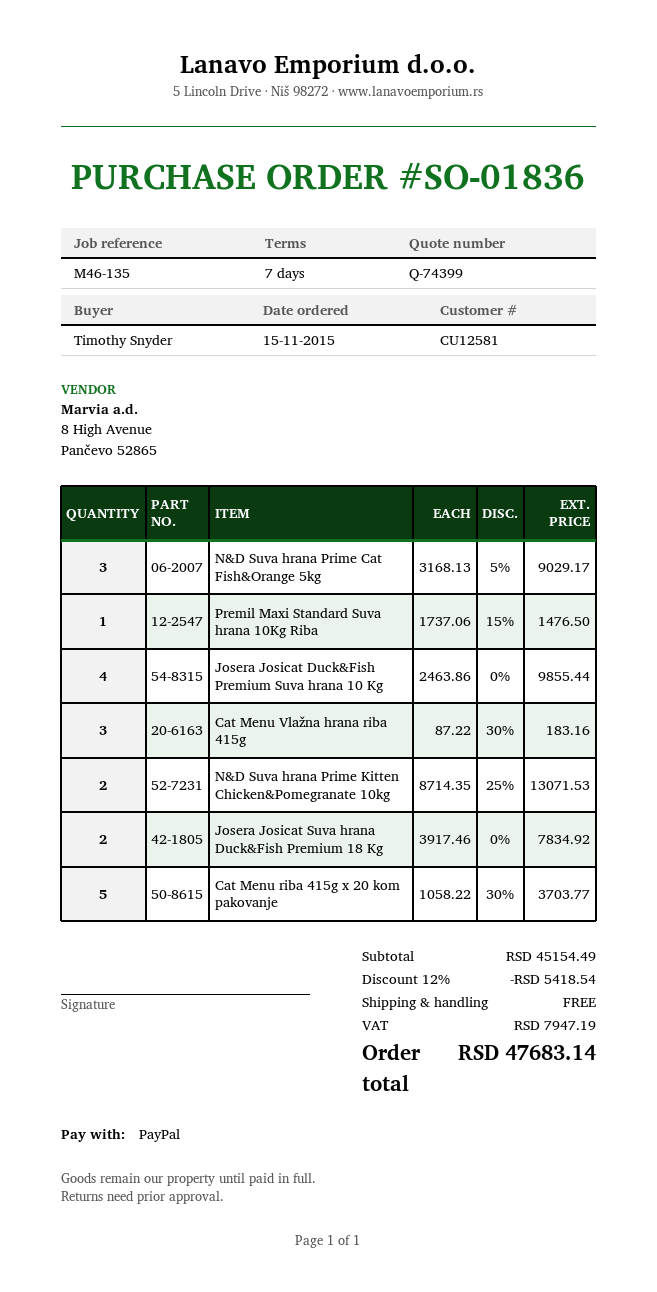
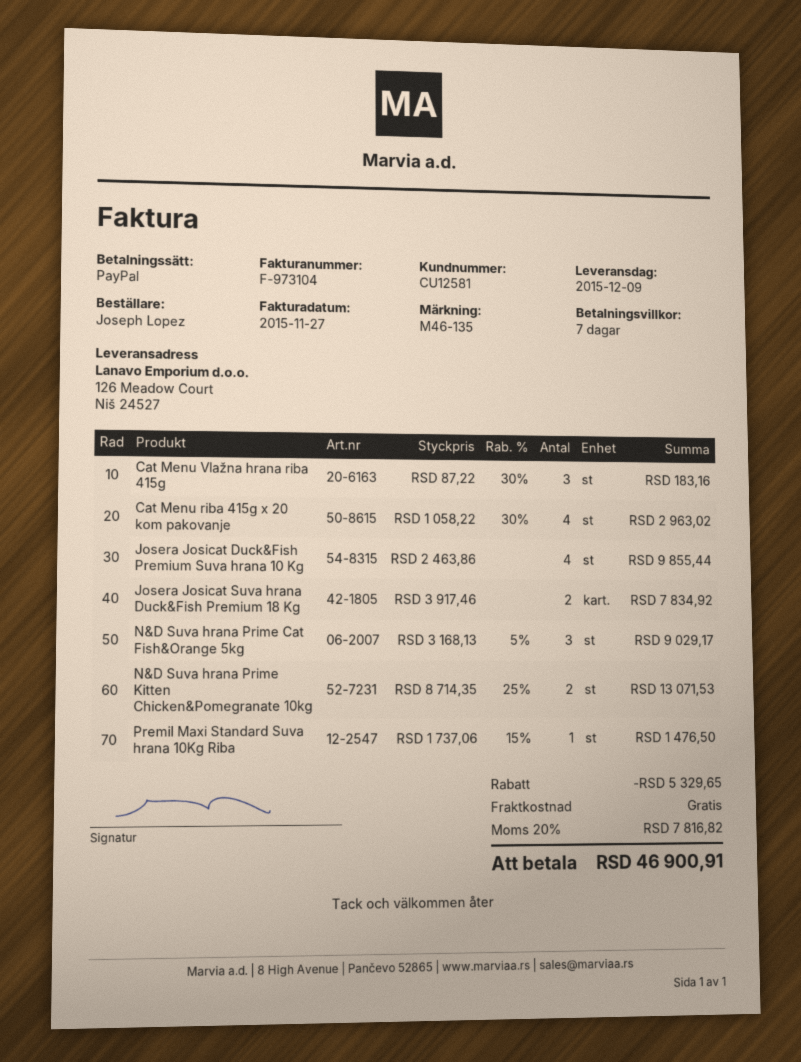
ordered by: Timothy Snyder -> Joseph Lopez
Cat Menu riba 415g x 20 kom pakovanje: 5 x 1058.22 - 30% = 3703.77 -> 4 x 1058.22 - 30% = 2963.02
discount: 5418.54 -> 5329.65
tax: 7947.19 -> 7816.82
total: 47683.14 -> 46900.91

